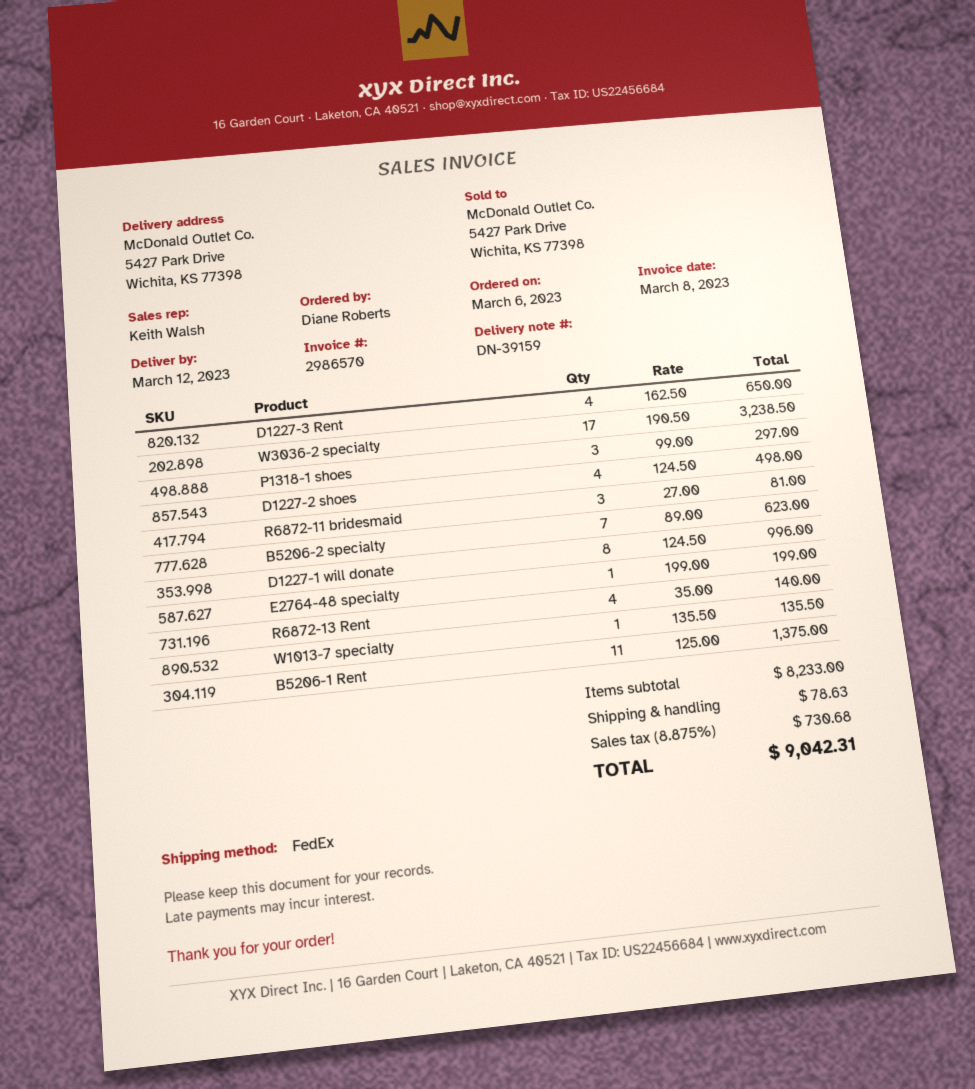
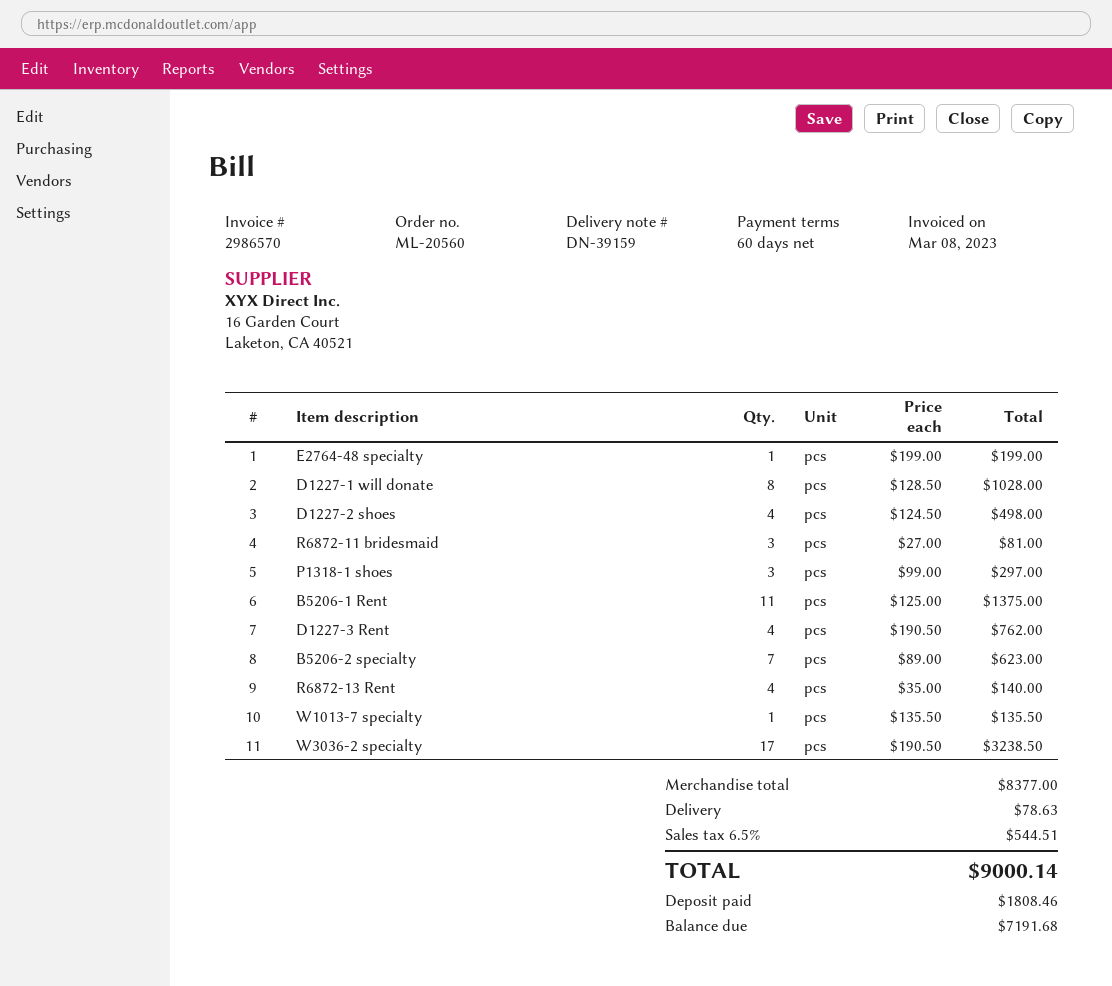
D1227-3 Rent: 4 x 162.50 = 650.00 -> 4 x 190.50 = 762.00
D1227-1 will donate: 8 x 124.50 = 996.00 -> 8 x 128.50 = 1028.00
subtotal: 8233.00 -> 8377.00
tax: 8.875% = 730.68 -> 6.5% = 544.51
total: 9042.31 -> 9000.14

